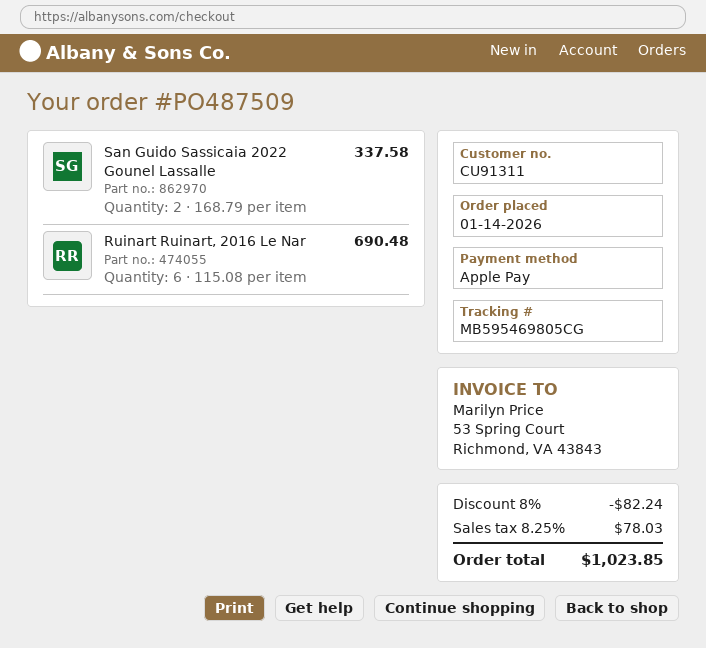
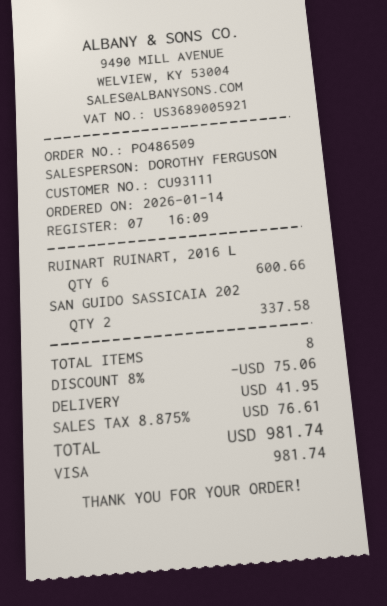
order number: PO487509 -> PO486509
customer number: CU91311 -> CU93111
payment method: Apple Pay -> Visa
Ruinart Ruinart, 2016 Le Nar: 6 for 690.48 -> 6 for 600.66
discount: 8% = 82.24 -> 8% = 75.06
shipping: none -> 41.95
tax: 8.25% = 78.03 -> 8.875% = 76.61
total: 1023.85 -> 981.74

